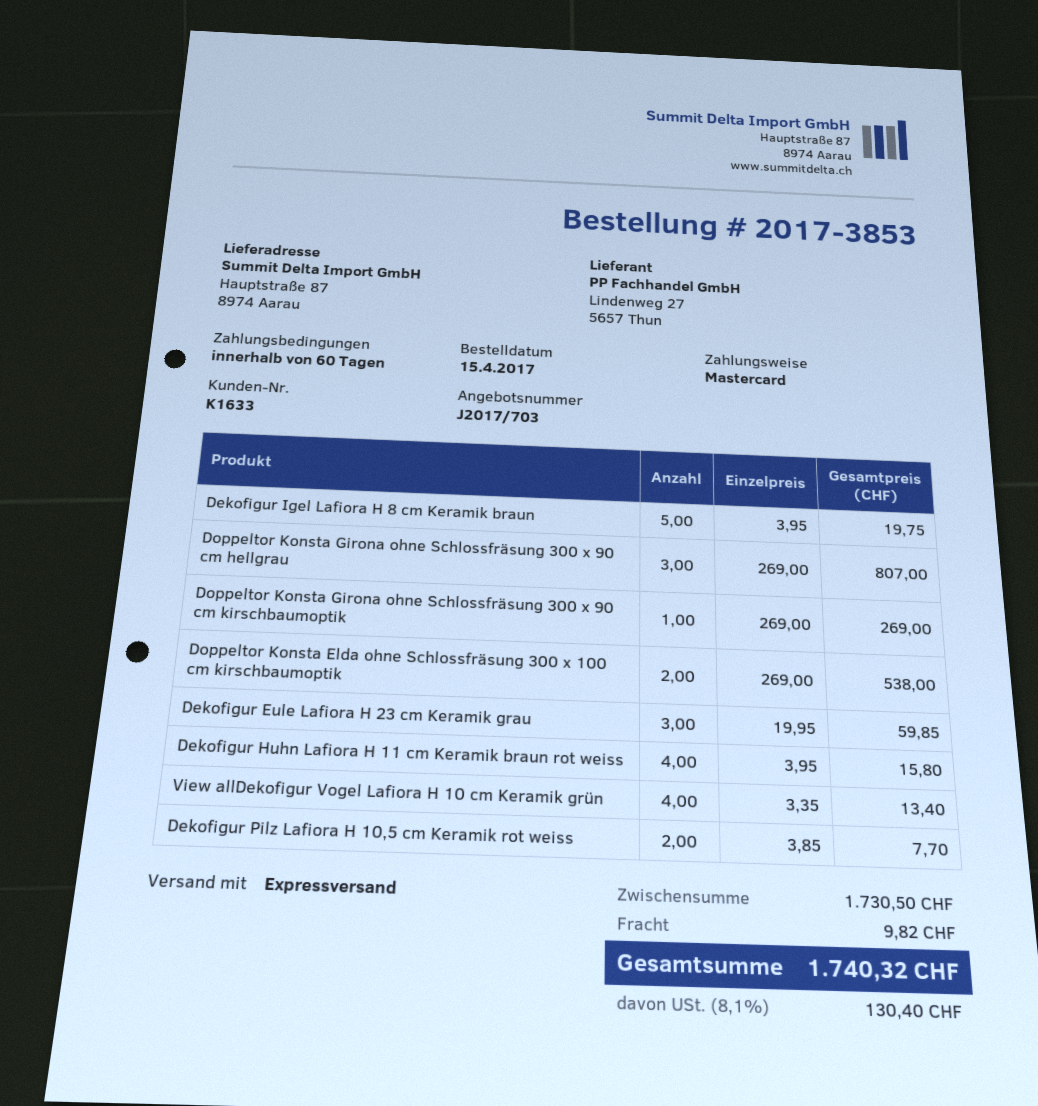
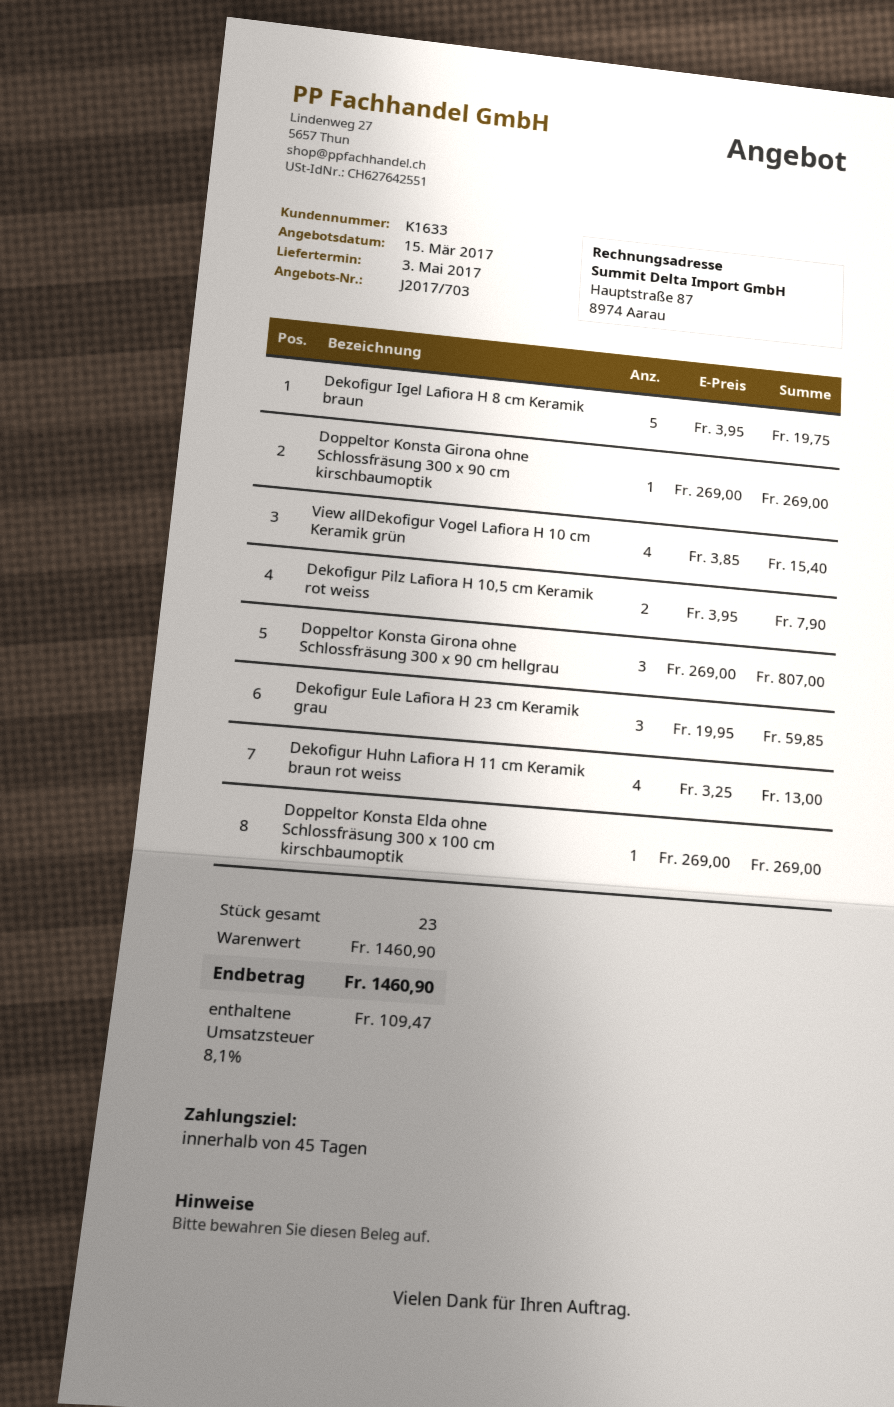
payment terms: 60 days -> 45 days
Doppeltor Konsta Elda ohne Schlossfräsung 300 x 100 cm kirschbaumoptik: 2 x 269.00 = 538.00 -> 1 x 269.00 = 269.00
Dekofigur Huhn Lafiora H 11 cm Keramik braun rot weiss: 4 x 3.95 = 15.80 -> 4 x 3.25 = 13.00
View allDekofigur Vogel Lafiora H 10 cm Keramik grün: 4 x 3.35 = 13.40 -> 4 x 3.85 = 15.40
Dekofigur Pilz Lafiora H 10,5 cm Keramik rot weiss: 2 x 3.85 = 7.70 -> 2 x 3.95 = 7.90
subtotal: 1730.50 -> 1460.90
shipping: 9.82 -> none
tax: 8.1% = 130.40 -> 8.1% = 109.47
total: 1740.32 -> 1460.90

